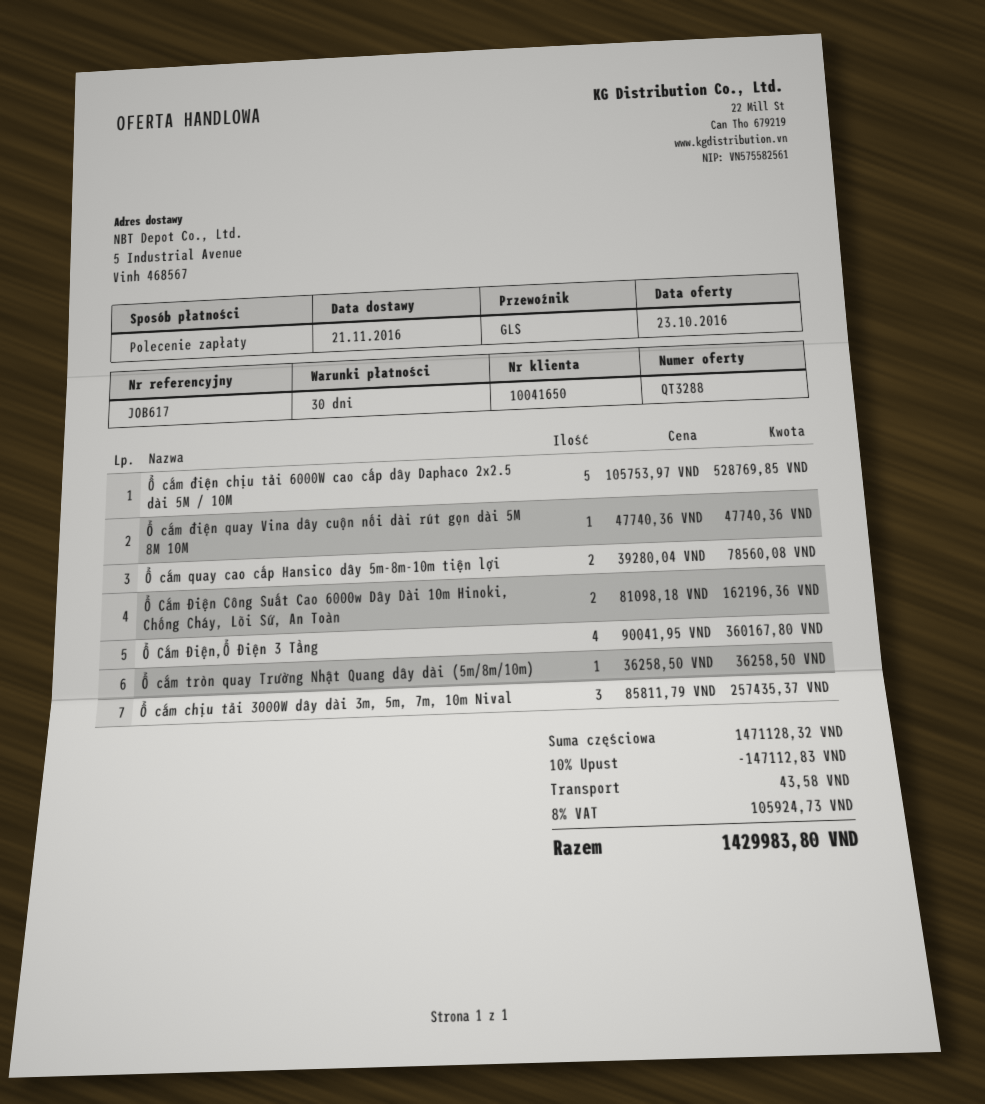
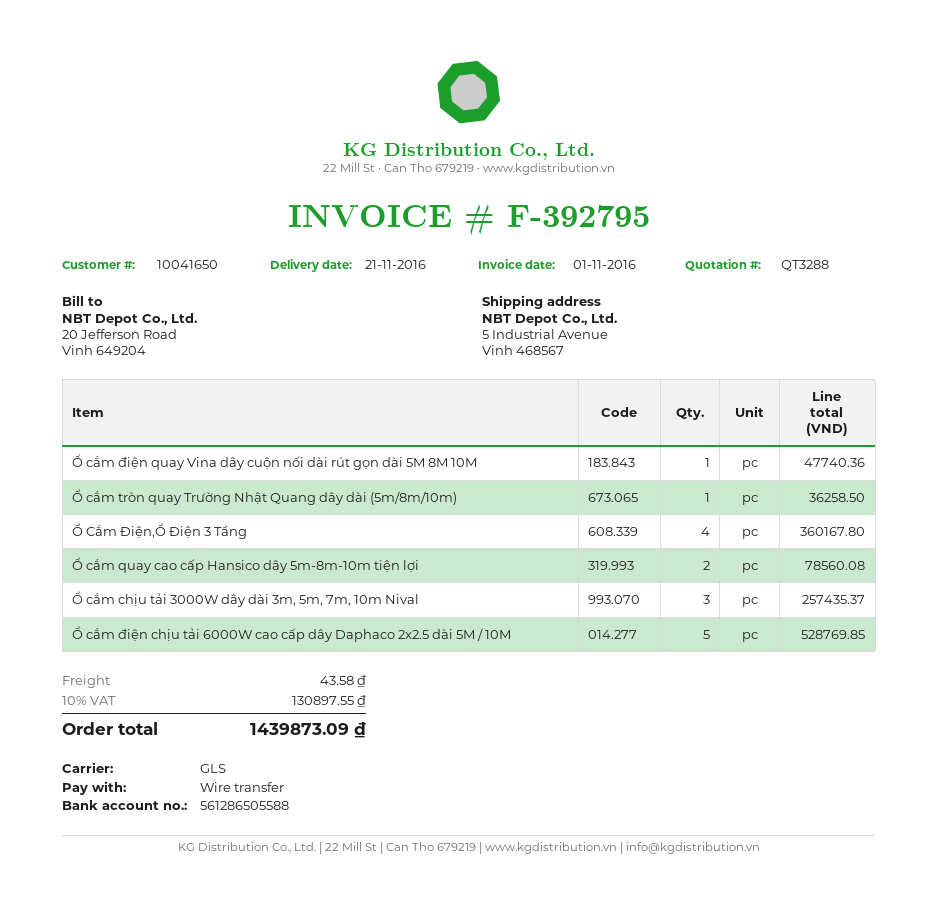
payment method: direct debit -> bank transfer
Ổ Cắm Điện Công Suất Cao 6000w Dây Dài 10m Hinoki, Chống Cháy, Lõi Sứ, An Toàn: 2 for 162196.36 -> none
discount: 10% = 147112.83 -> none
tax: 8% = 105924.73 -> 10% = 130897.55
total: 1429983.80 -> 1439873.09

